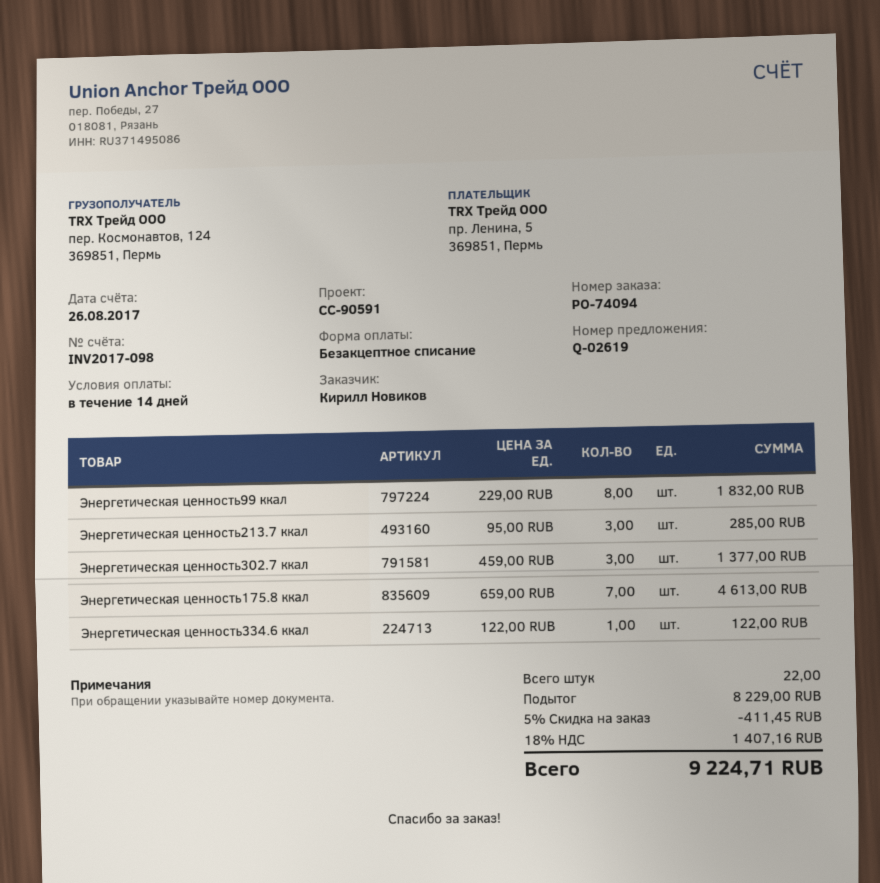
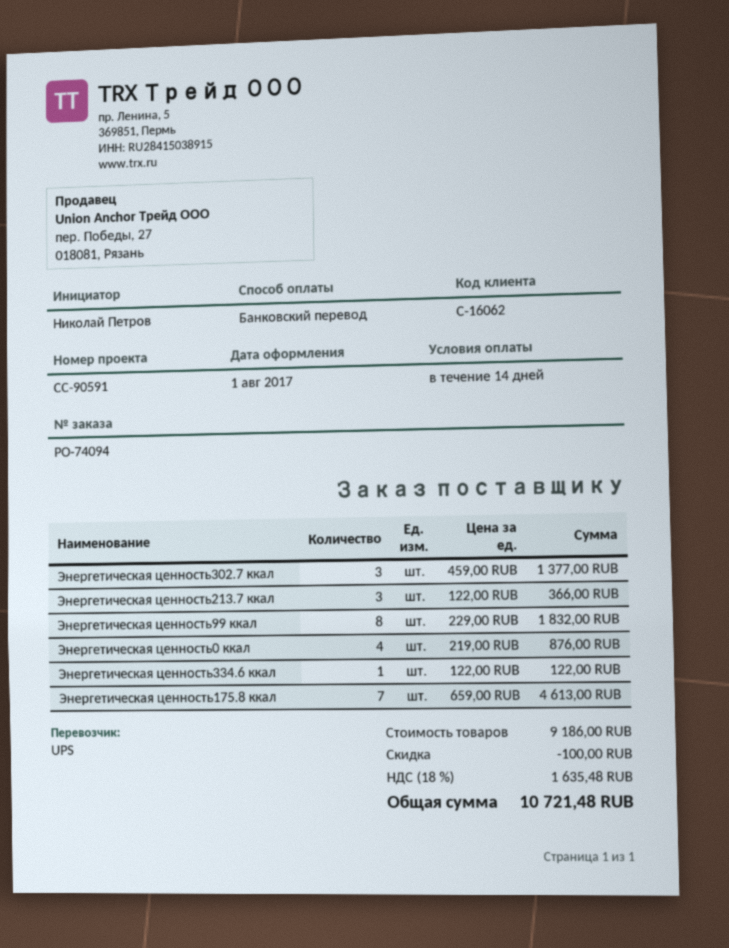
ordered by: Кирилл Новиков -> Николай Петров
payment method: direct debit -> bank transfer
Энергетическая ценность213.7 ккал: 3 x 95.00 = 285.00 -> 3 x 122.00 = 366.00
Энергетическая ценность0 ккал: none -> 4 x 219.00 = 876.00
subtotal: 8229.00 -> 9186.00
discount: 411.45 -> 100.00
tax: 18% = 1407.16 -> 18% = 1635.48
total: 9224.71 -> 10721.48

